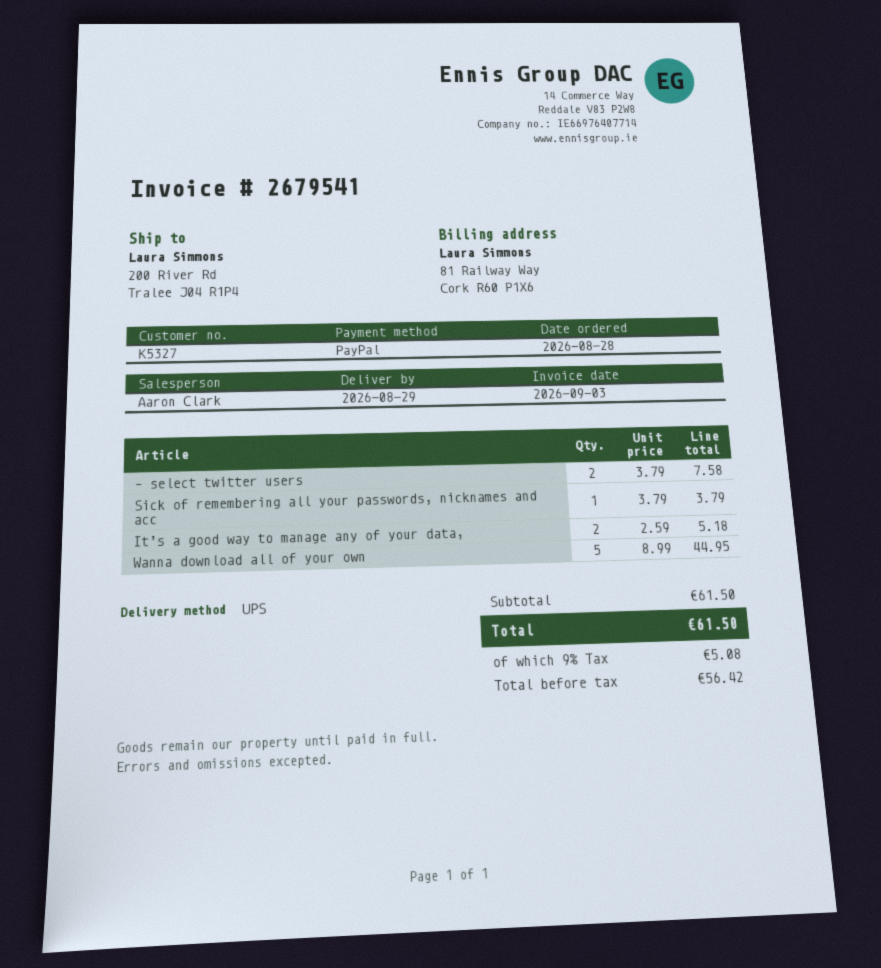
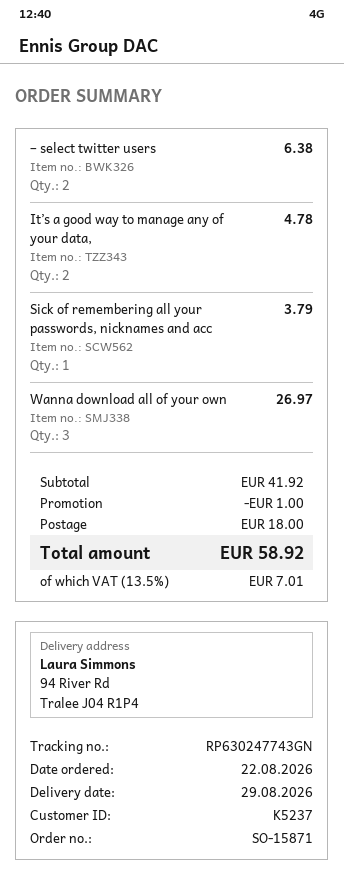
order date: 2026-08-28 -> 2026-08-22
customer number: K5327 -> K5237
ship to: 200 River Rd, Tralee J04 R1P4 -> 94 River Rd, Tralee J04 R1P4
– select twitter users: 2 for 7.58 -> 2 for 6.38
It’s a good way to manage any of your data,: 2 for 5.18 -> 2 for 4.78
Wanna download all of your own: 5 for 44.95 -> 3 for 26.97
subtotal: 61.50 -> 41.92
discount: none -> 1.00
shipping: none -> 18.00
tax: 9% = 5.08 -> 13.5% = 7.01
total: 61.50 -> 58.92

